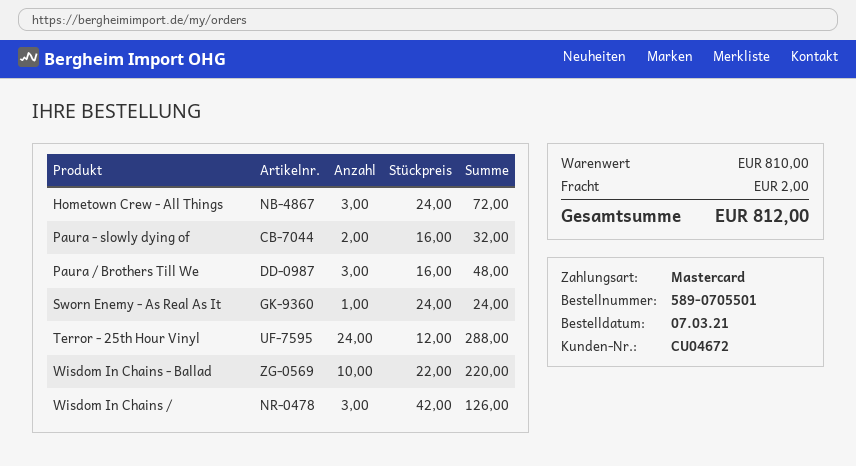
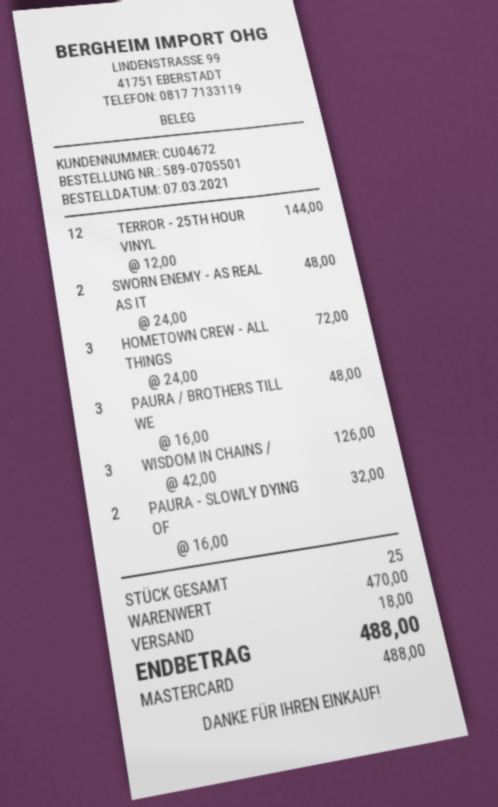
Sworn Enemy - As Real As It: 1 x 24.00 = 24.00 -> 2 x 24.00 = 48.00
Terror - 25th Hour Vinyl: 24 x 12.00 = 288.00 -> 12 x 12.00 = 144.00
Wisdom In Chains - Ballad: 10 x 22.00 = 220.00 -> none
subtotal: 810.00 -> 470.00
shipping: 2.00 -> 18.00
total: 812.00 -> 488.00

